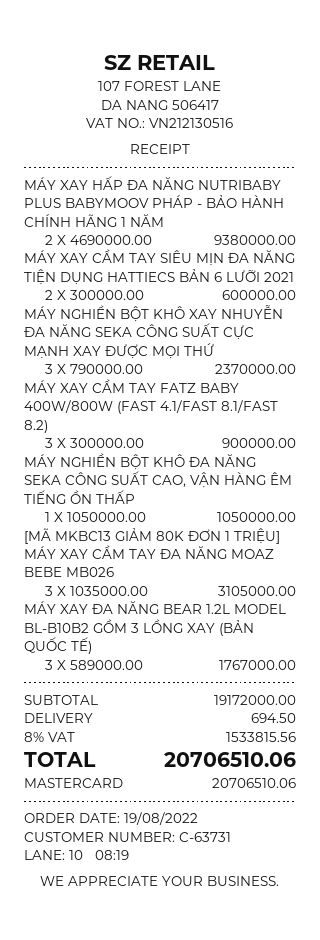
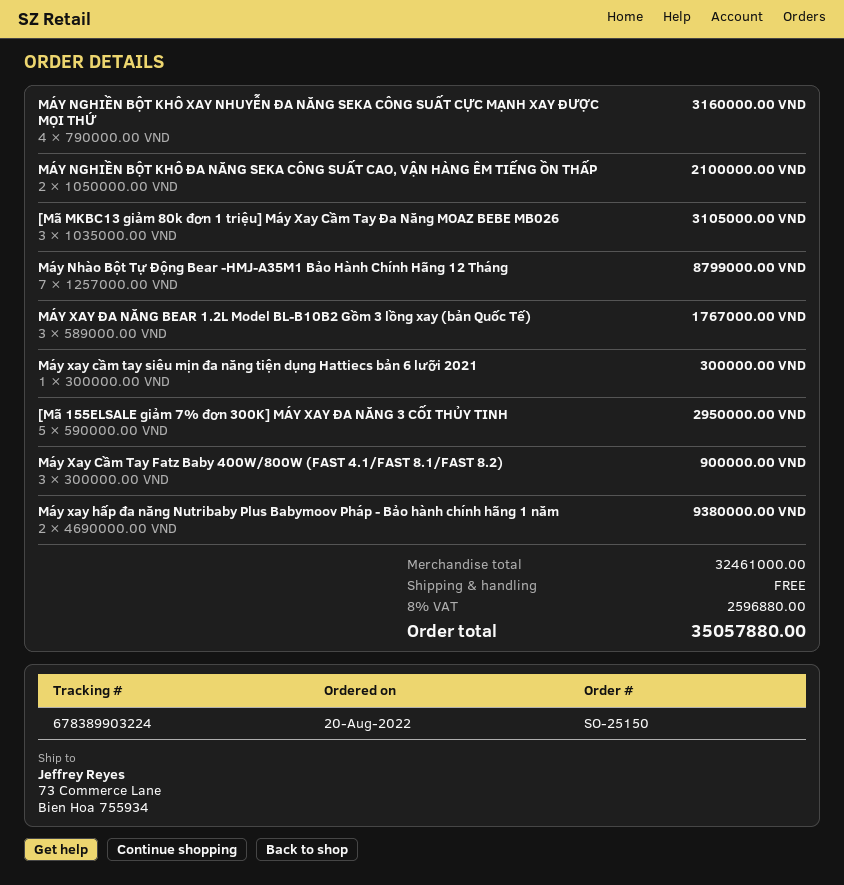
order date: 2022-08-19 -> 2022-08-20
MÁY XAY CẦM TAY SIÊU MỊN ĐA NĂNG TIỆN DỤNG HATTIECS BẢN 6 LƯỠI 2021: 2 x 300000.00 = 600000.00 -> 1 x 300000.00 = 300000.00
MÁY NGHIỀN BỘT KHÔ XAY NHUYỄN ĐA NĂNG SEKA CÔNG SUẤT CỰC MẠNH XAY ĐƯỢC MỌI THỨ: 3 x 790000.00 = 2370000.00 -> 4 x 790000.00 = 3160000.00
MÁY NGHIỀN BỘT KHÔ ĐA NĂNG SEKA CÔNG SUẤT CAO, VẬN HÀNG ÊM TIẾNG ỒN THẤP: 1 x 1050000.00 = 1050000.00 -> 2 x 1050000.00 = 2100000.00
Máy Nhào Bột Tự Động Bear -HMJ-A35M1 Bảo Hành Chính Hãng 12 Tháng: none -> 7 x 1257000.00 = 8799000.00
[Mã 155ELSALE giảm 7% đơn 300K] MÁY XAY ĐA NĂNG 3 CỐI THỦY TINH: none -> 5 x 590000.00 = 2950000.00
subtotal: 19172000.00 -> 32461000.00
shipping: 694.50 -> 0.00
tax: 8% = 1533815.56 -> 8% = 2596880.00
total: 20706510.06 -> 35057880.00

